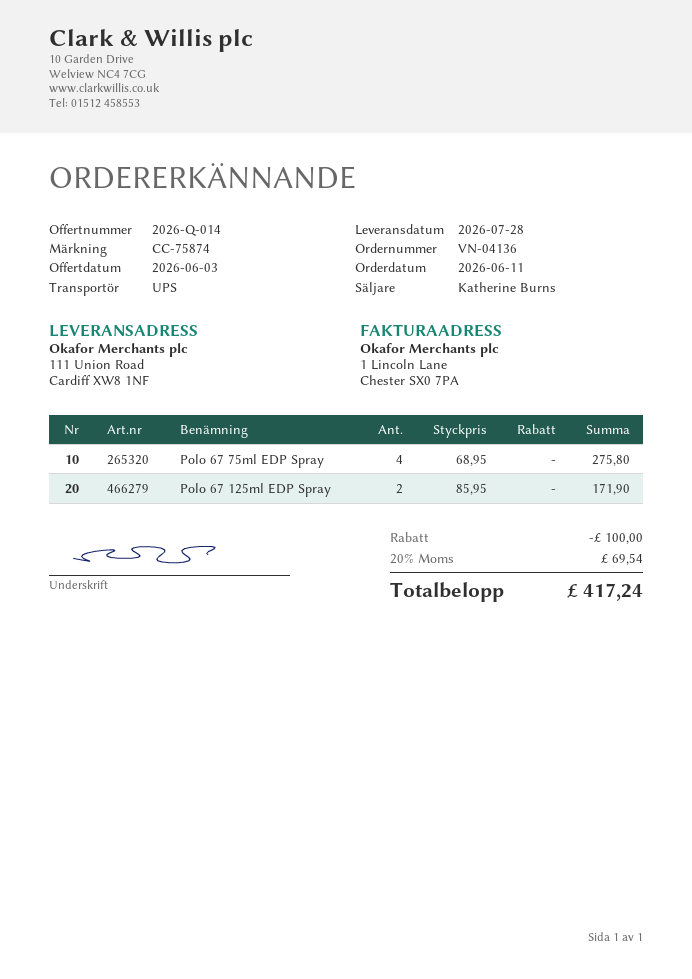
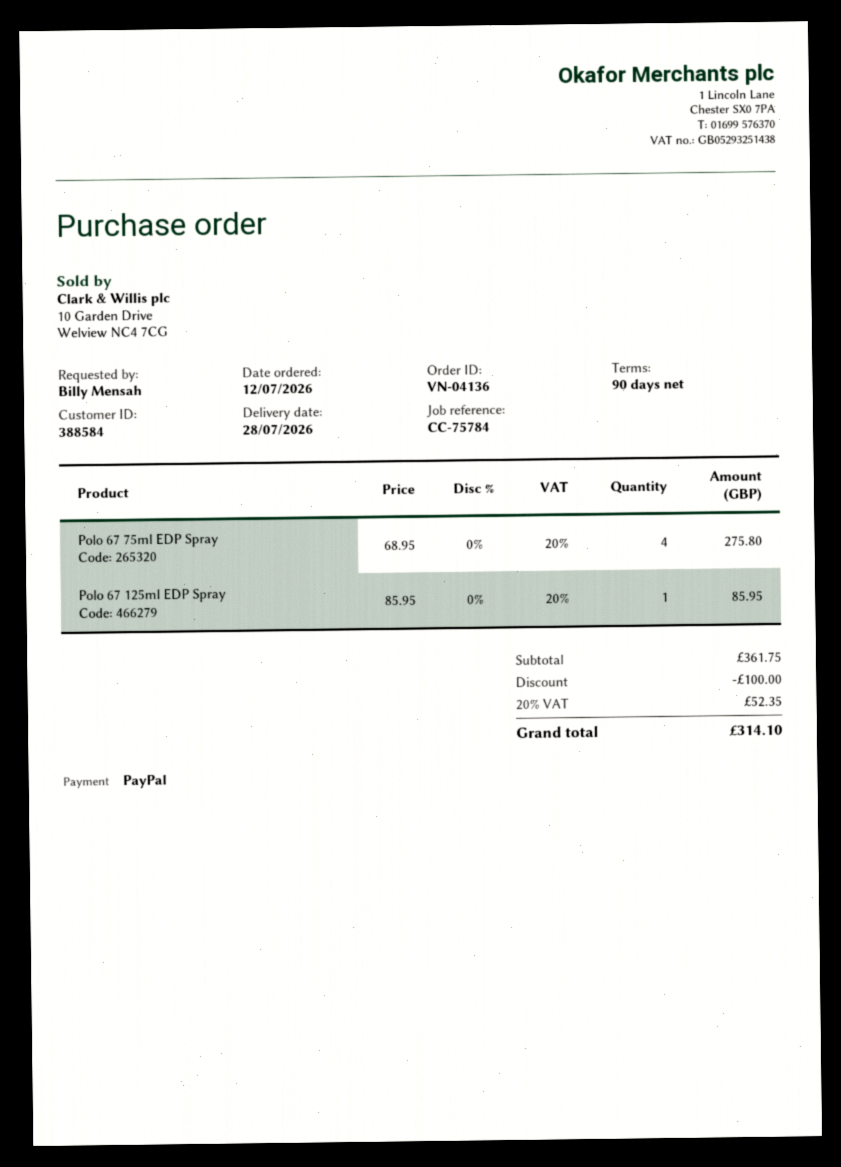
order date: 2026-06-11 -> 2026-07-12
reference: CC-75874 -> CC-75784
Polo 67 125ml EDP Spray: 2 x 85.95 = 171.90 -> 1 x 85.95 = 85.95
tax: 20% = 69.54 -> 20% = 52.35
total: 417.24 -> 314.10

